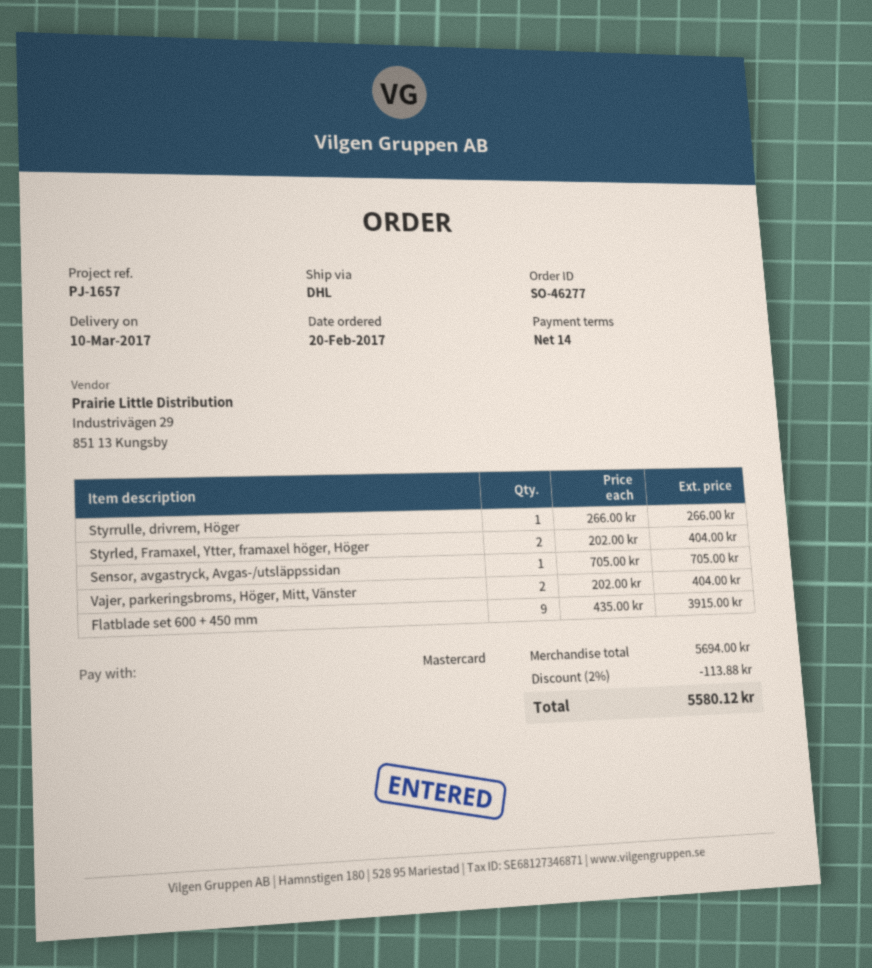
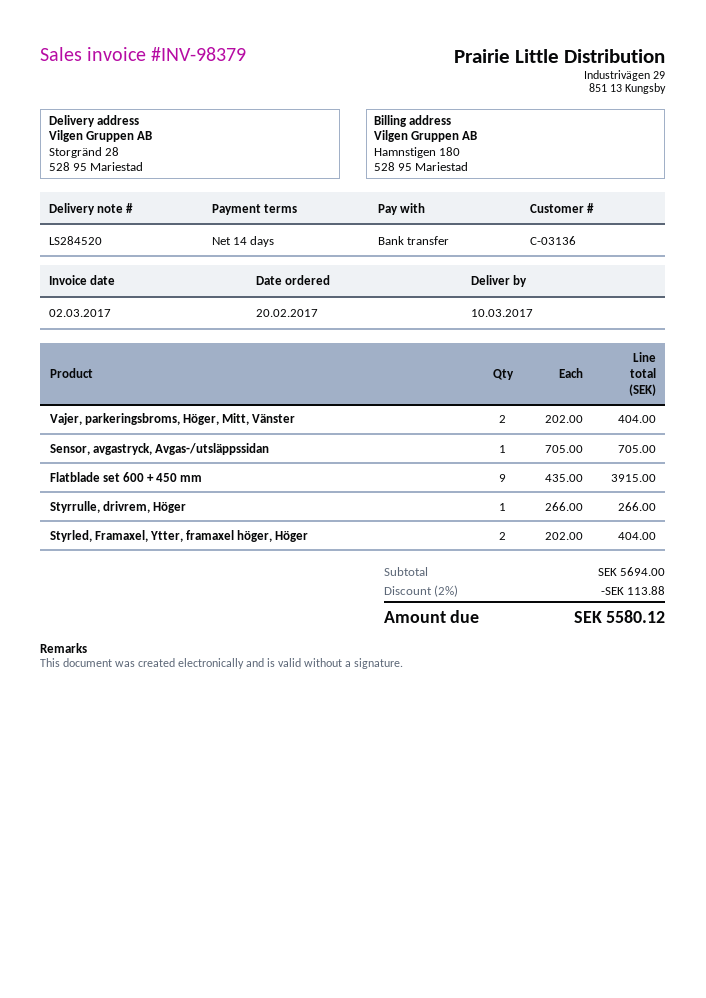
payment method: Mastercard -> bank transfer

